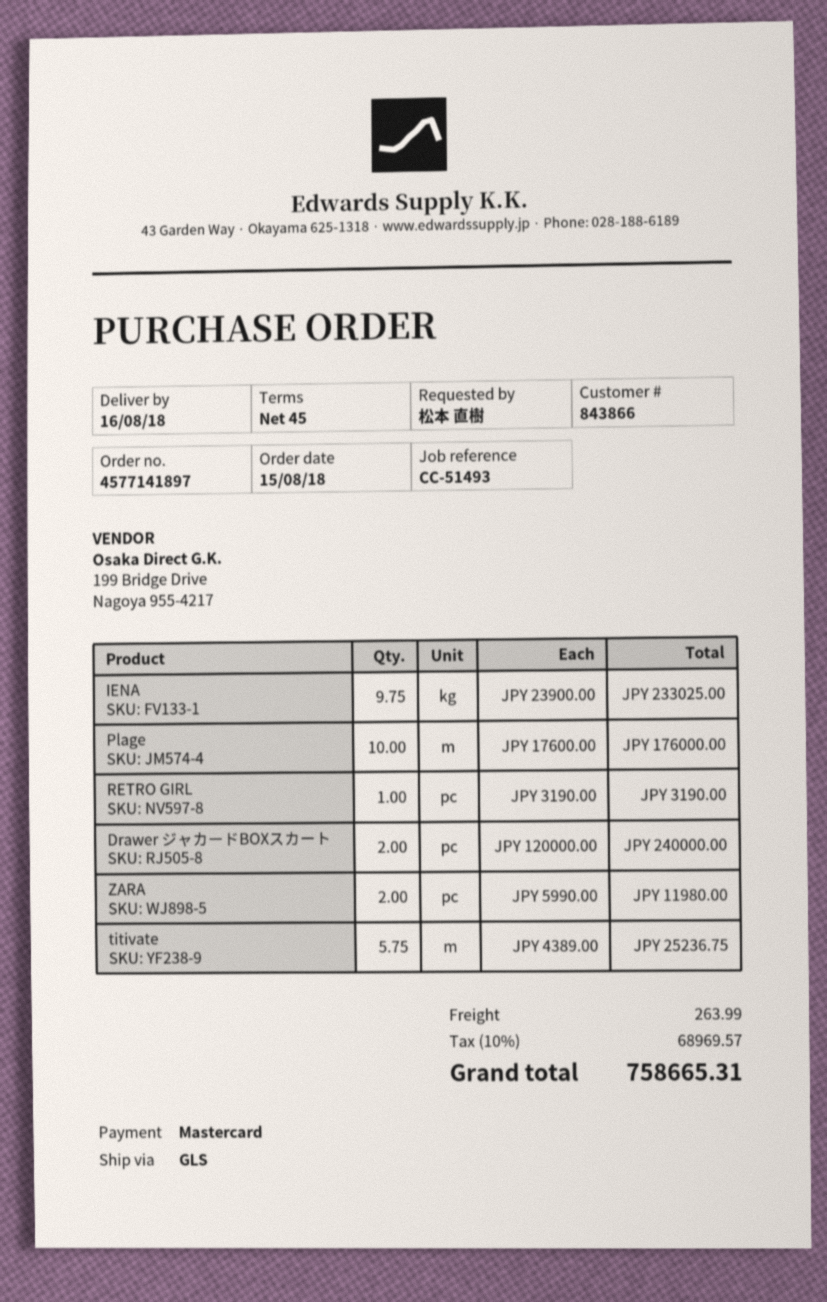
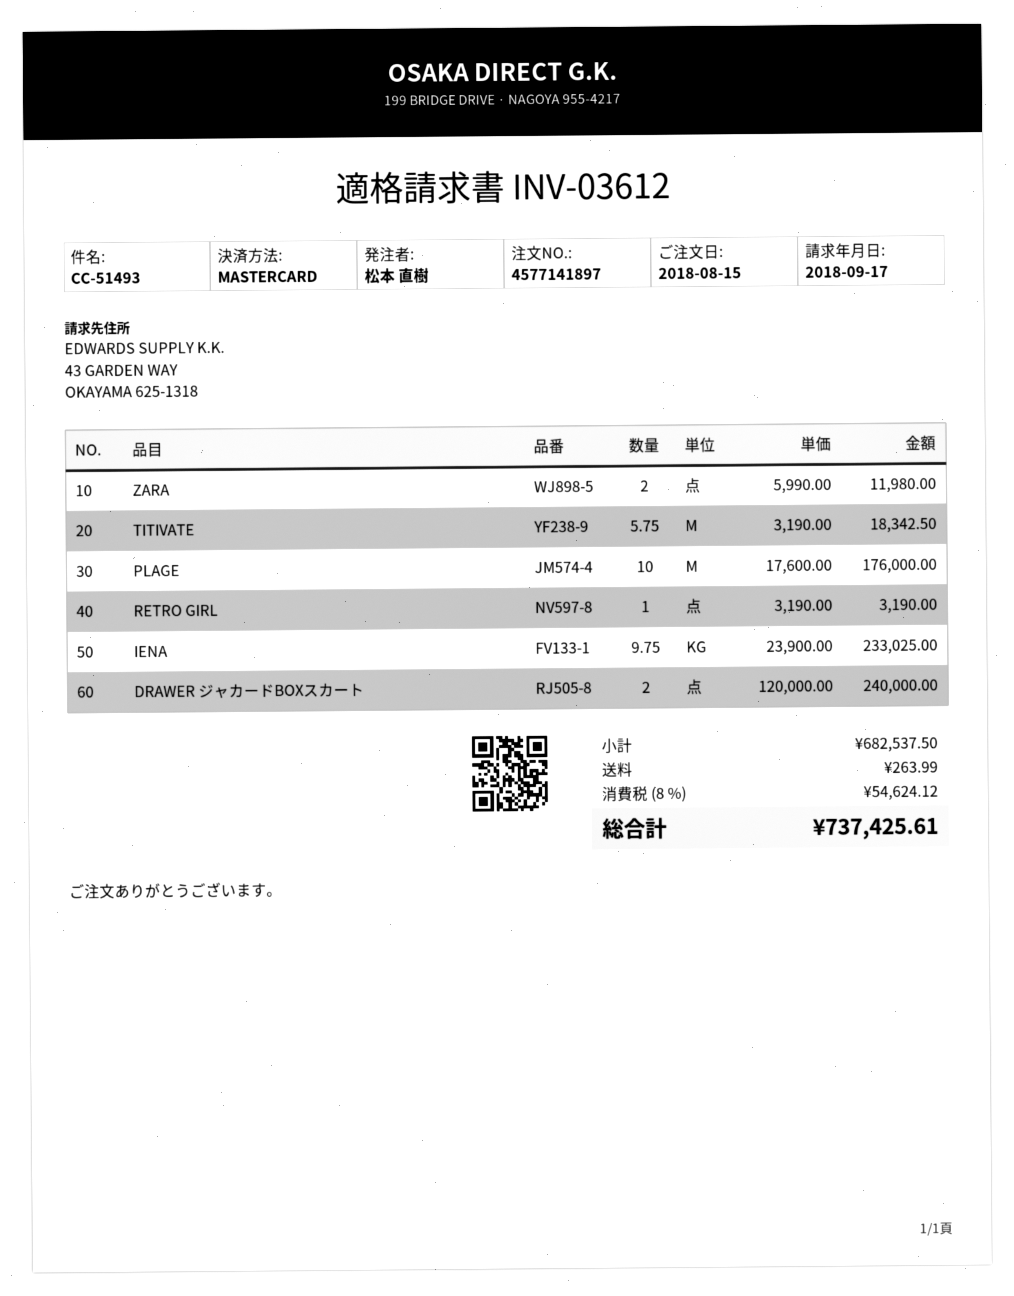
titivate: 5.75 x 4389.00 = 25236.75 -> 5.75 x 3190.00 = 18342.50
tax: 10% = 68969.57 -> 8% = 54624.12
total: 758665.31 -> 737425.61

